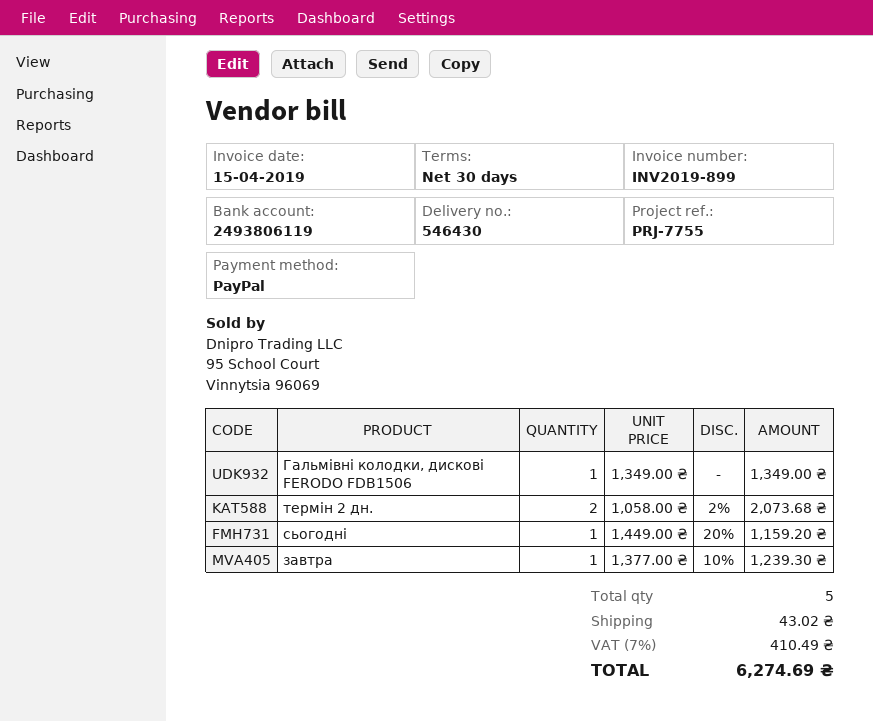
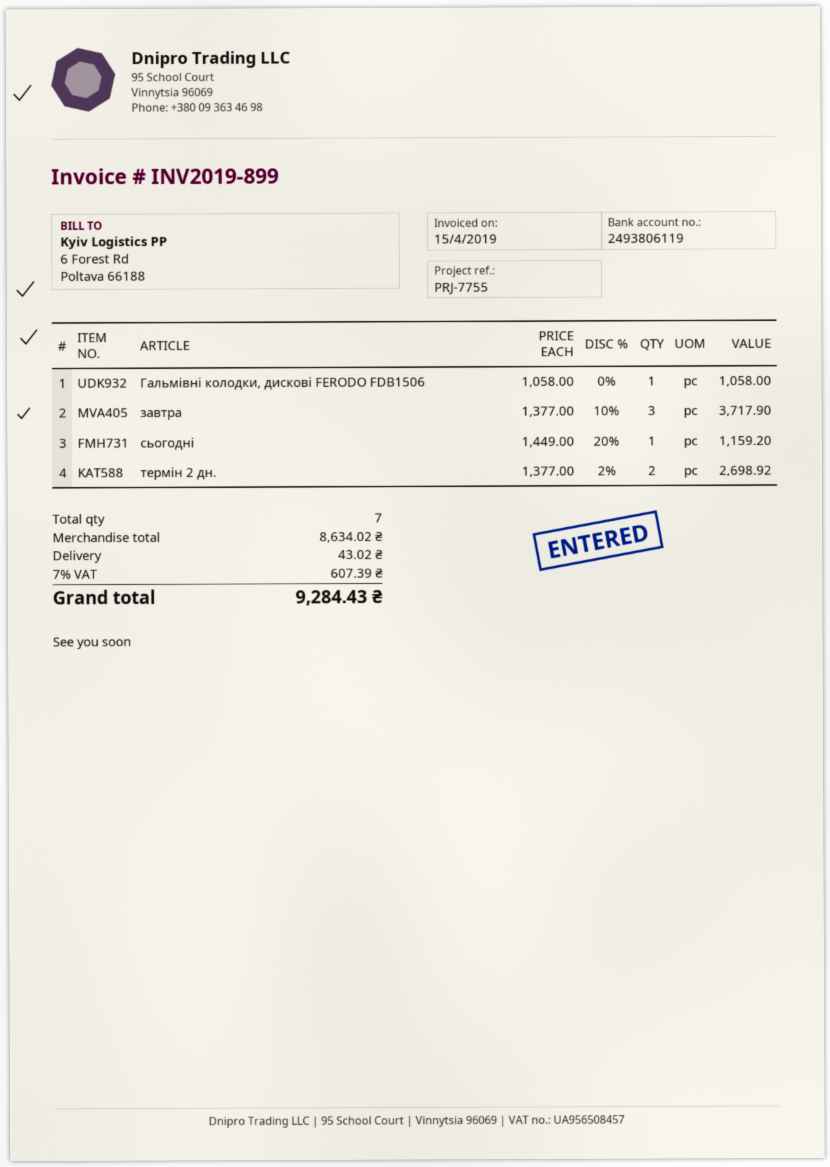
Гальмівні колодки, дискові FERODO FDB1506: 1 x 1349.00 = 1349.00 -> 1 x 1058.00 = 1058.00
термін 2 дн.: 2 x 1058.00 - 2% = 2073.68 -> 2 x 1377.00 - 2% = 2698.92
завтра: 1 x 1377.00 - 10% = 1239.30 -> 3 x 1377.00 - 10% = 3717.90
total quantity: 5 -> 7
tax: 7% = 410.49 -> 7% = 607.39
total: 6274.69 -> 9284.43

